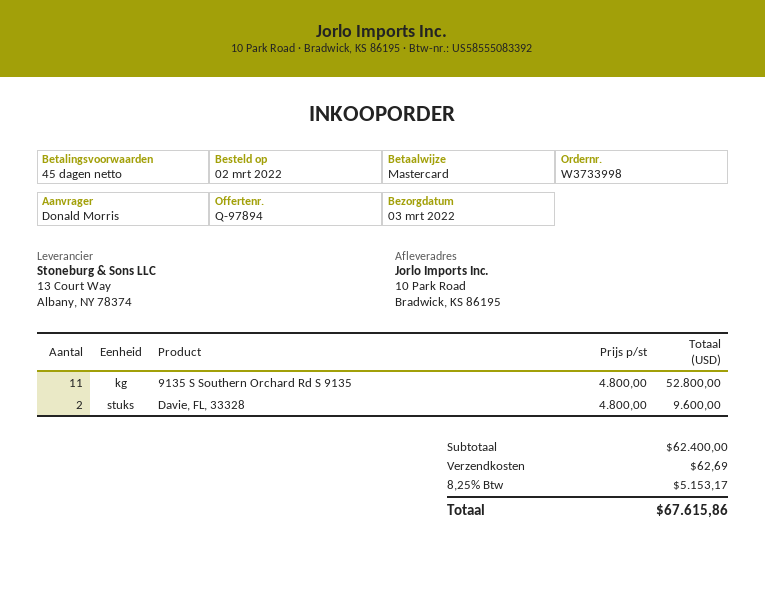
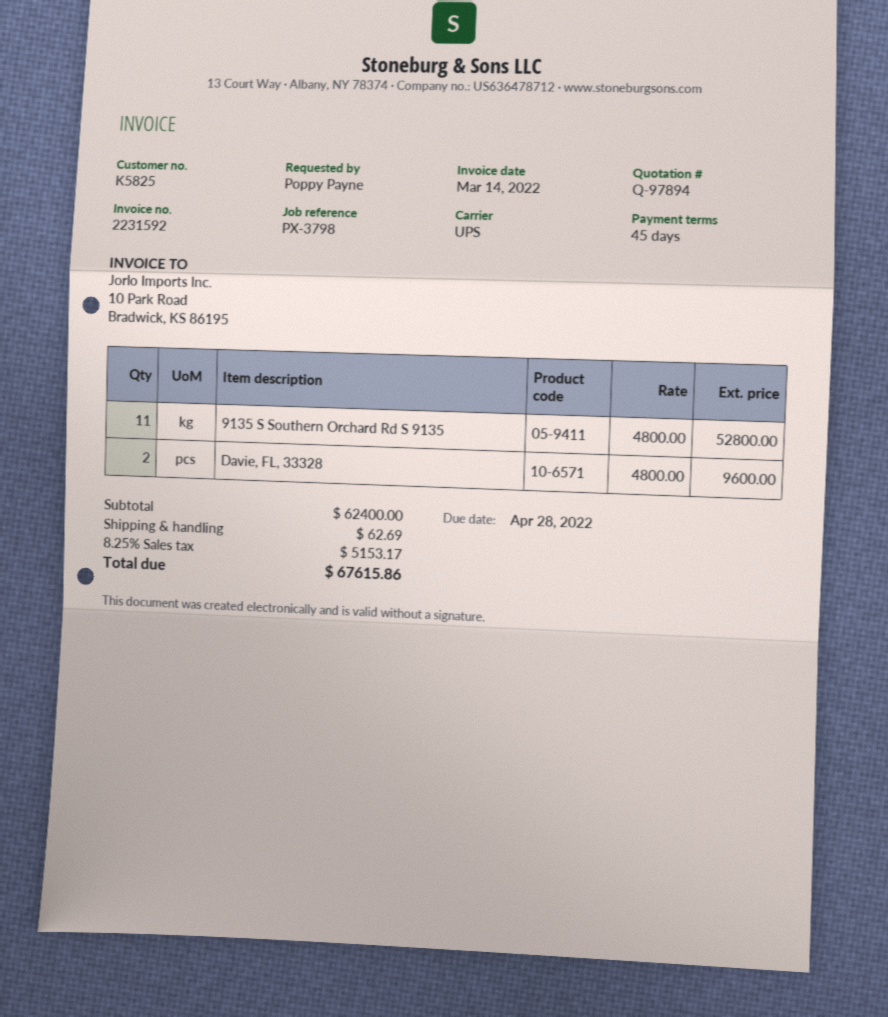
ordered by: Donald Morris -> Poppy Payne

